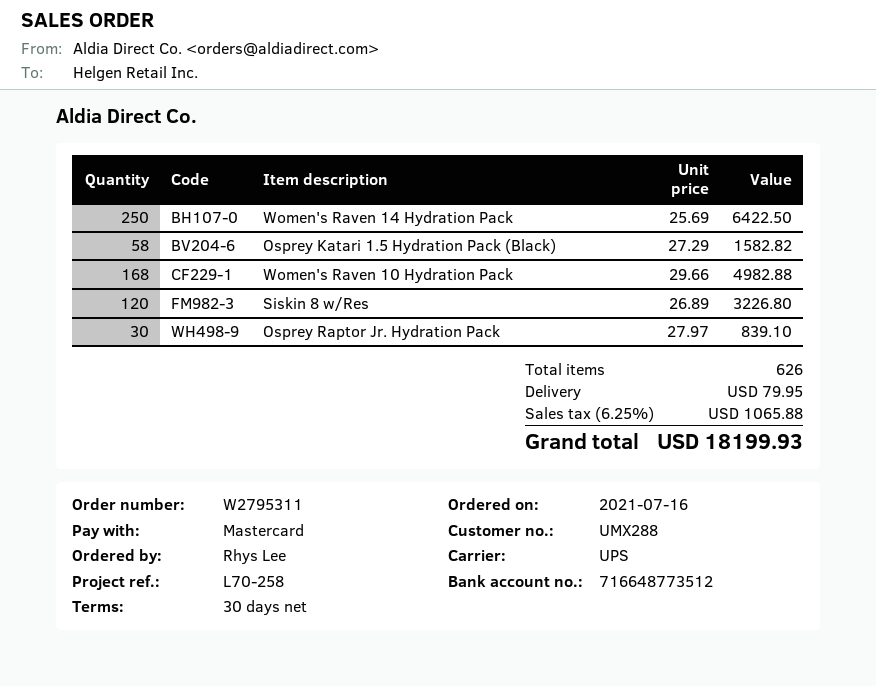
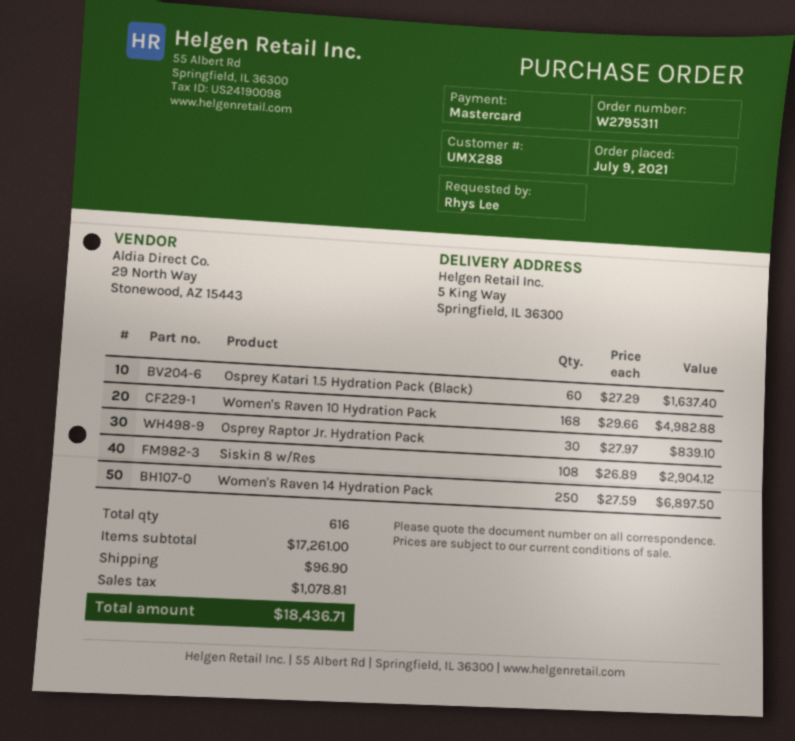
order date: 2021-07-16 -> 2021-07-09
Women's Raven 14 Hydration Pack: 250 x 25.69 = 6422.50 -> 250 x 27.59 = 6897.50
Osprey Katari 1.5 Hydration Pack (Black): 58 x 27.29 = 1582.82 -> 60 x 27.29 = 1637.40
Siskin 8 w/Res: 120 x 26.89 = 3226.80 -> 108 x 26.89 = 2904.12
total quantity: 626 -> 616
shipping: 79.95 -> 96.90
tax: 1065.88 -> 1078.81
total: 18199.93 -> 18436.71

